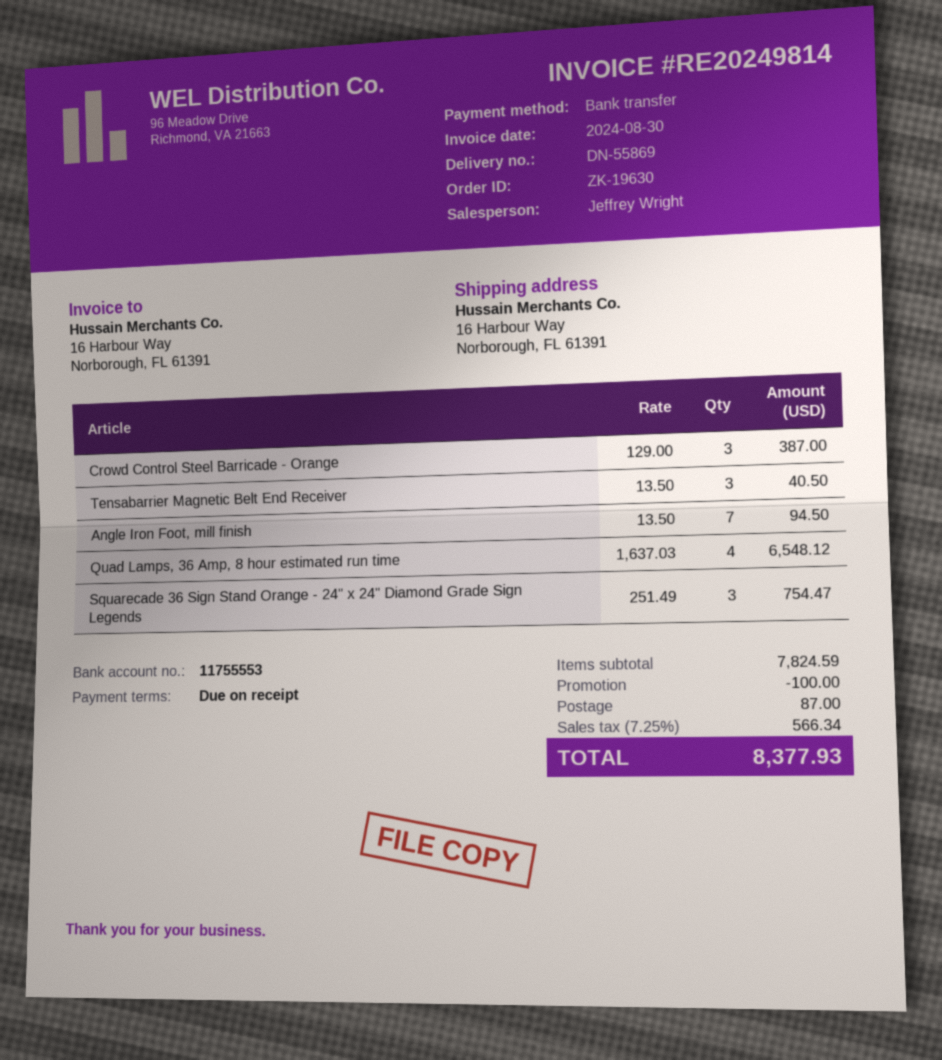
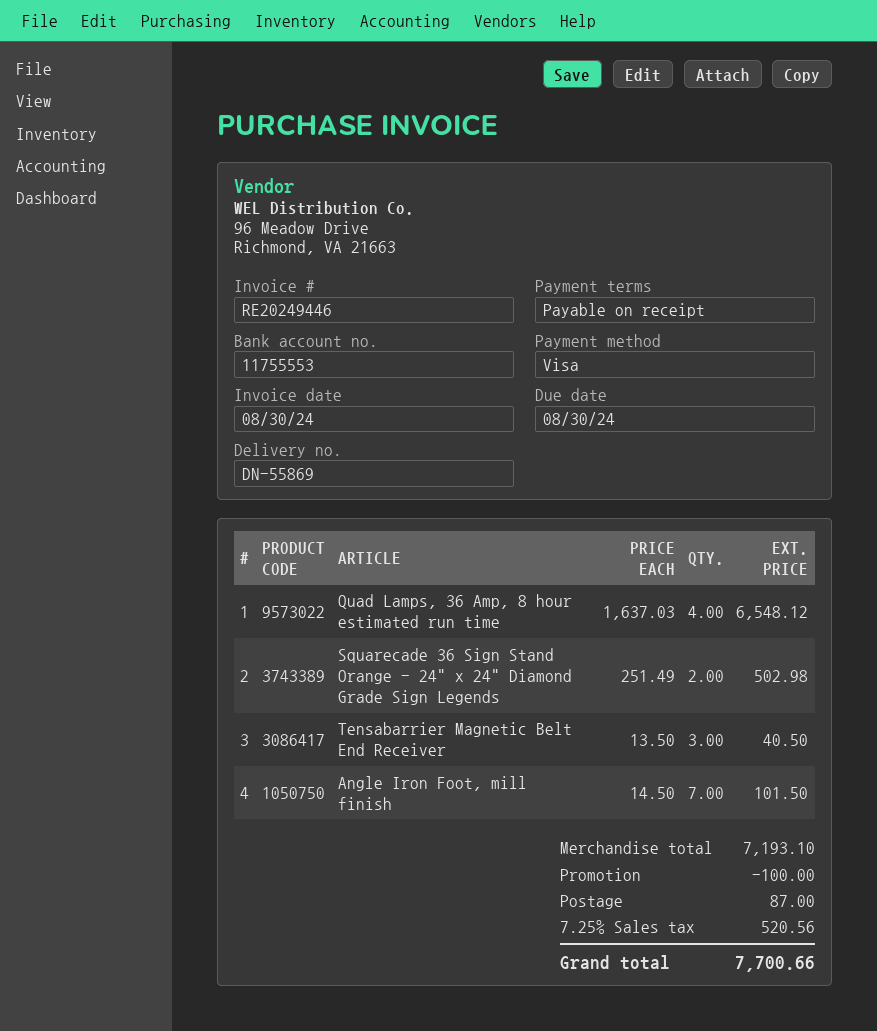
invoice number: RE20249814 -> RE20249446
payment method: bank transfer -> Visa
Crowd Control Steel Barricade - Orange: 3 x 129.00 = 387.00 -> none
Angle Iron Foot, mill finish: 7 x 13.50 = 94.50 -> 7 x 14.50 = 101.50
Squarecade 36 Sign Stand Orange - 24" x 24" Diamond Grade Sign Legends: 3 x 251.49 = 754.47 -> 2 x 251.49 = 502.98
subtotal: 7824.59 -> 7193.10
tax: 7.25% = 566.34 -> 7.25% = 520.56
total: 8377.93 -> 7700.66

